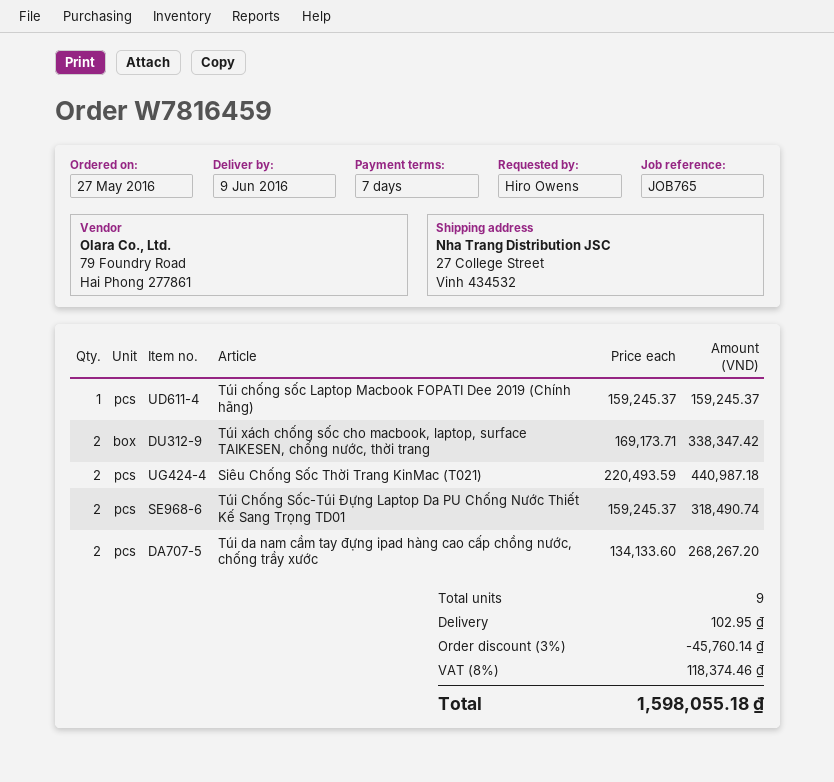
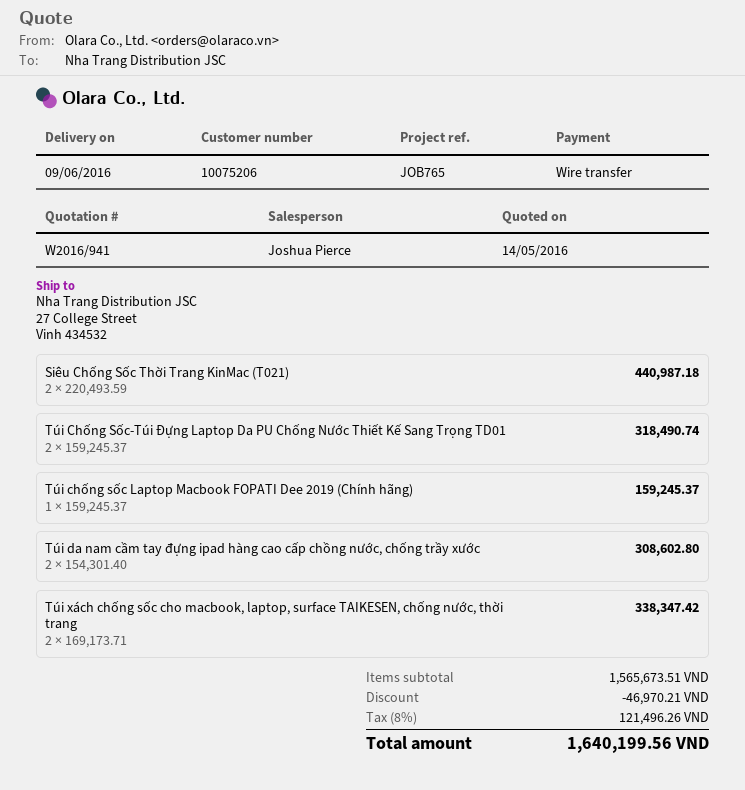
Túi da nam cầm tay đựng ipad hàng cao cấp chồng nước, chống trầy xước: 2 x 134133.60 = 268267.20 -> 2 x 154301.40 = 308602.80
discount: 45760.14 -> 46970.21
shipping: 102.95 -> none
tax: 8% = 118374.46 -> 8% = 121496.26
total: 1598055.18 -> 1640199.56

